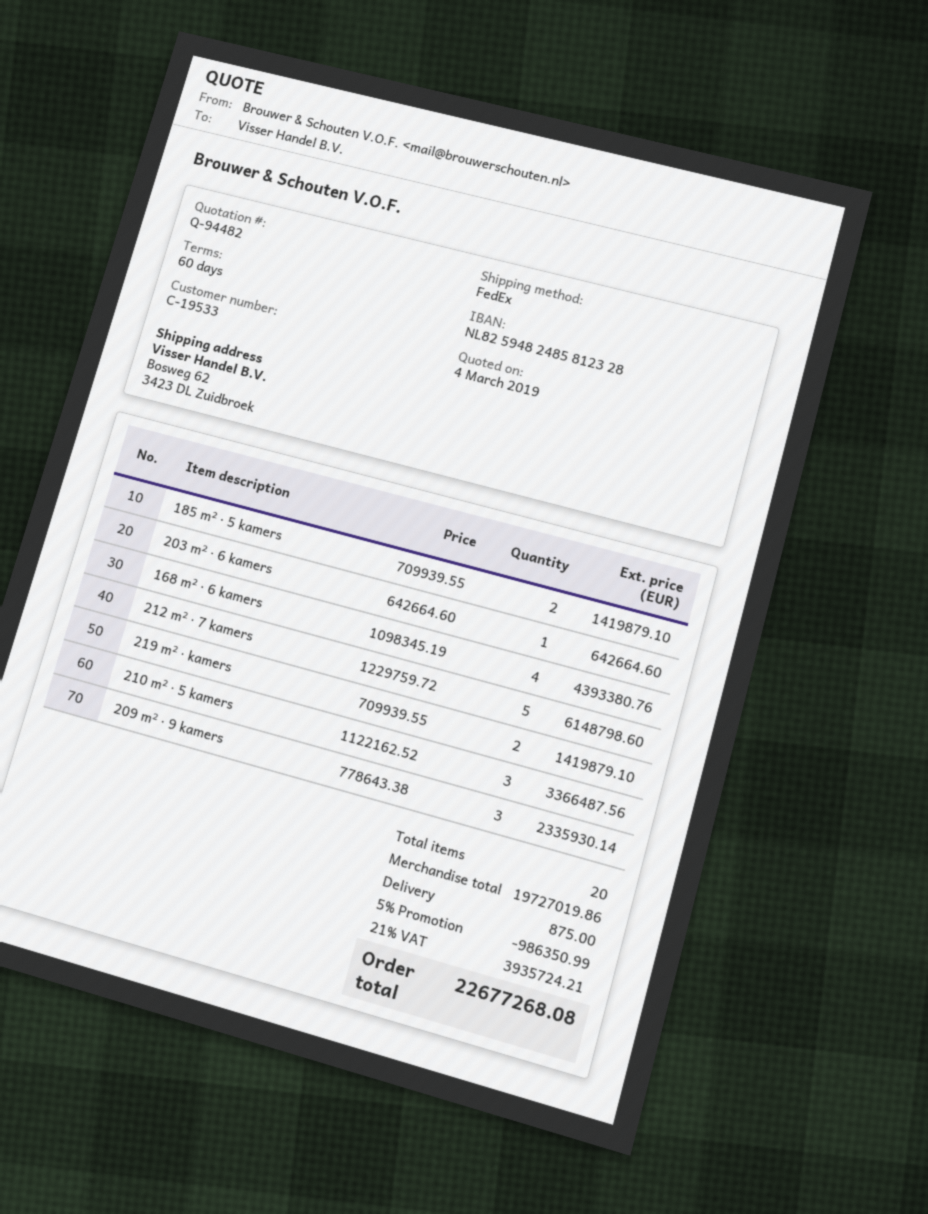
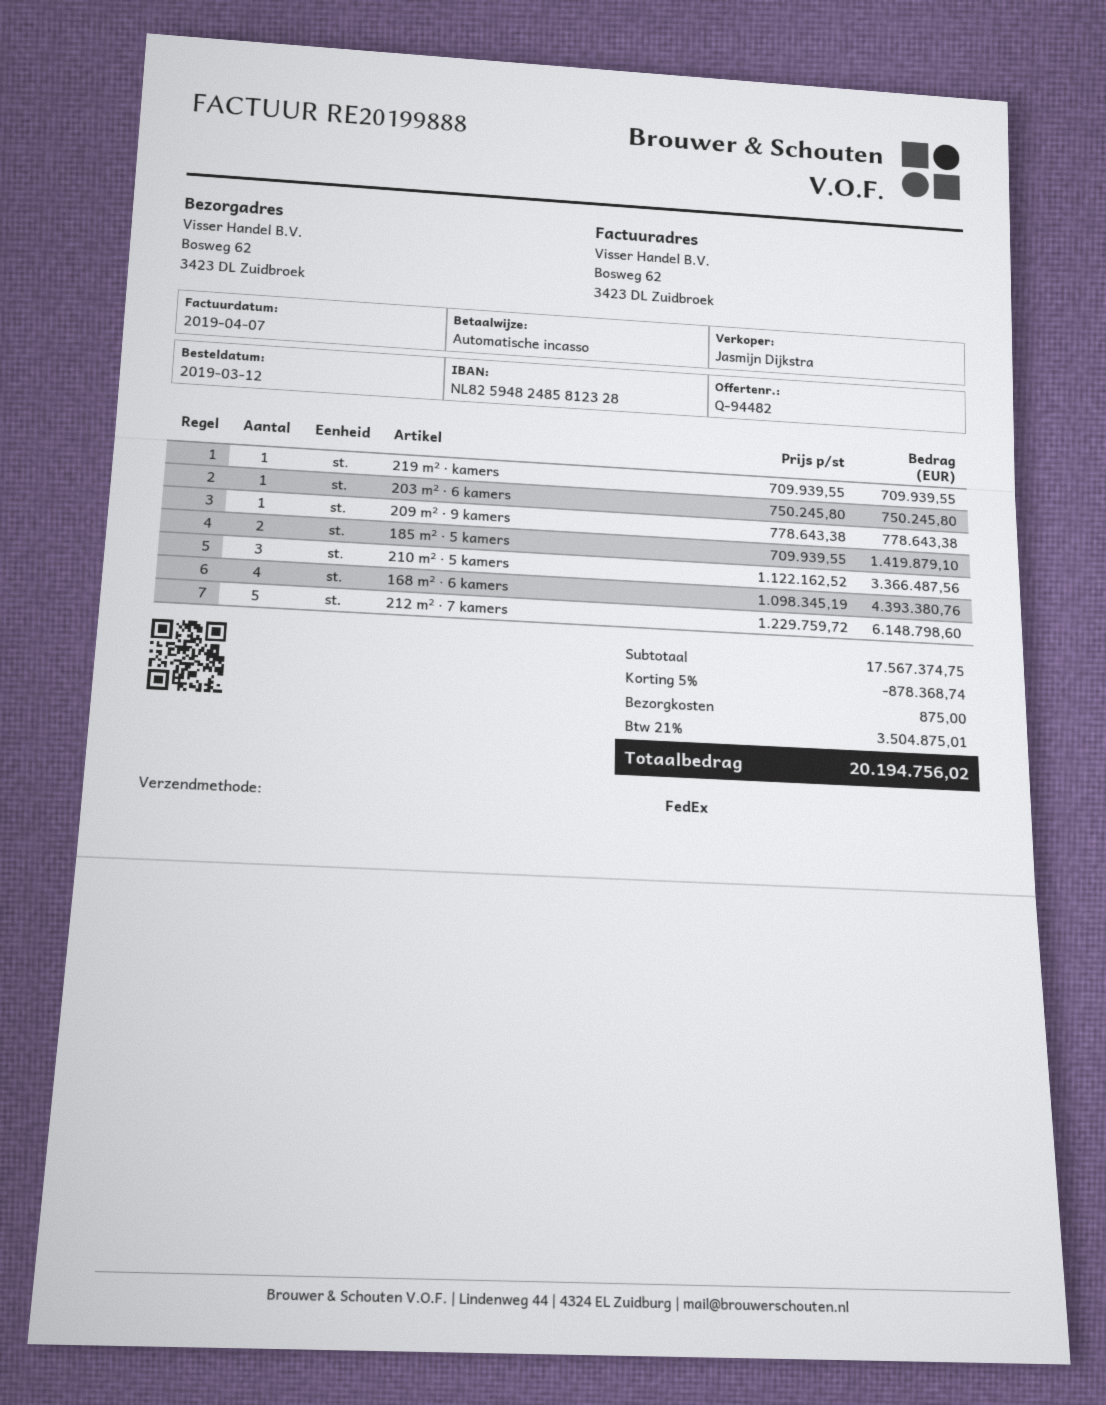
203 m² · 6 kamers: 1 x 642664.60 = 642664.60 -> 1 x 750245.80 = 750245.80
219 m² · kamers: 2 x 709939.55 = 1419879.10 -> 1 x 709939.55 = 709939.55
209 m² · 9 kamers: 3 x 778643.38 = 2335930.14 -> 1 x 778643.38 = 778643.38
subtotal: 19727019.86 -> 17567374.75
discount: 5% = 986350.99 -> 5% = 878368.74
tax: 21% = 3935724.21 -> 21% = 3504875.01
total: 22677268.08 -> 20194756.02

